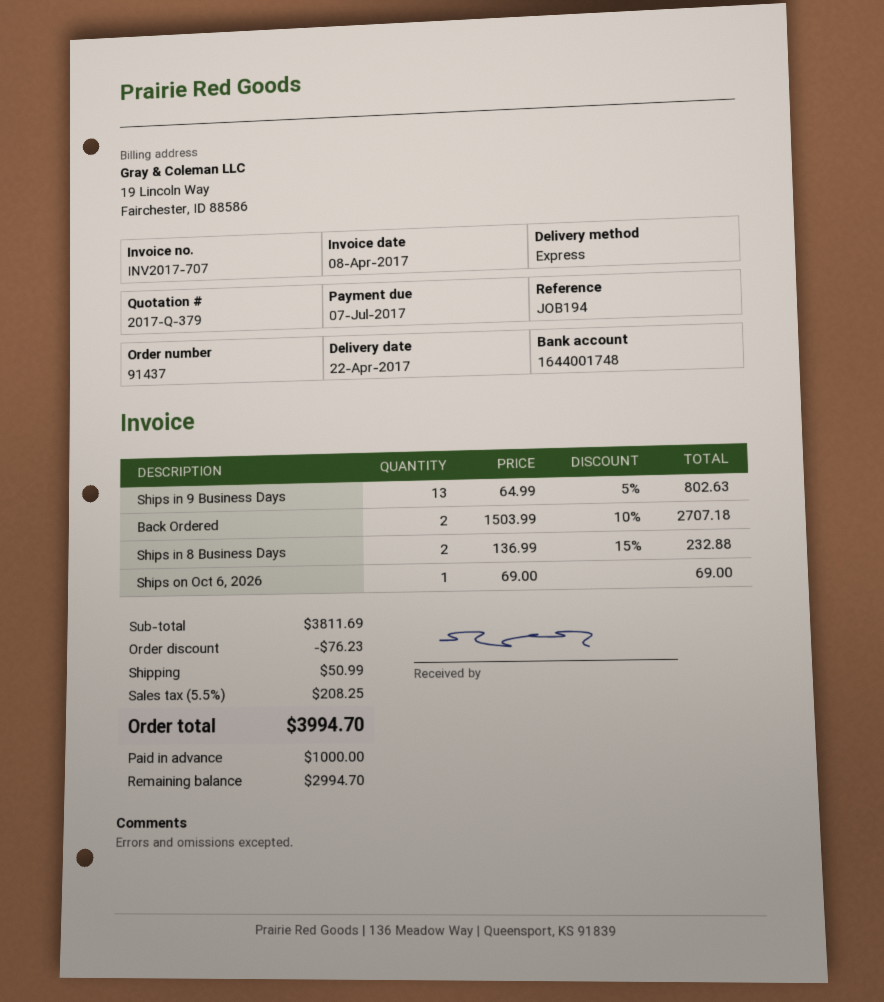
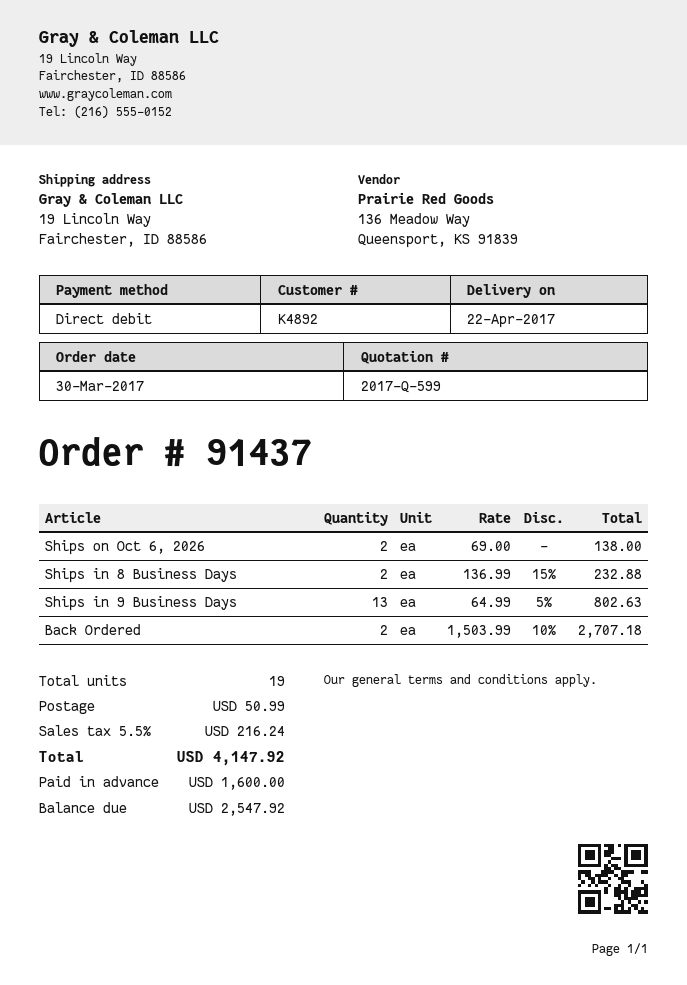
quote number: 2017-Q-379 -> 2017-Q-599
Ships on Oct 6, 2026: 1 x 69.00 = 69.00 -> 2 x 69.00 = 138.00
discount: 76.23 -> none
tax: 5.5% = 208.25 -> 5.5% = 216.24
total: 3994.70 -> 4147.92
deposit: 1000.00 -> 1600.00
balance: 2994.70 -> 2547.92

